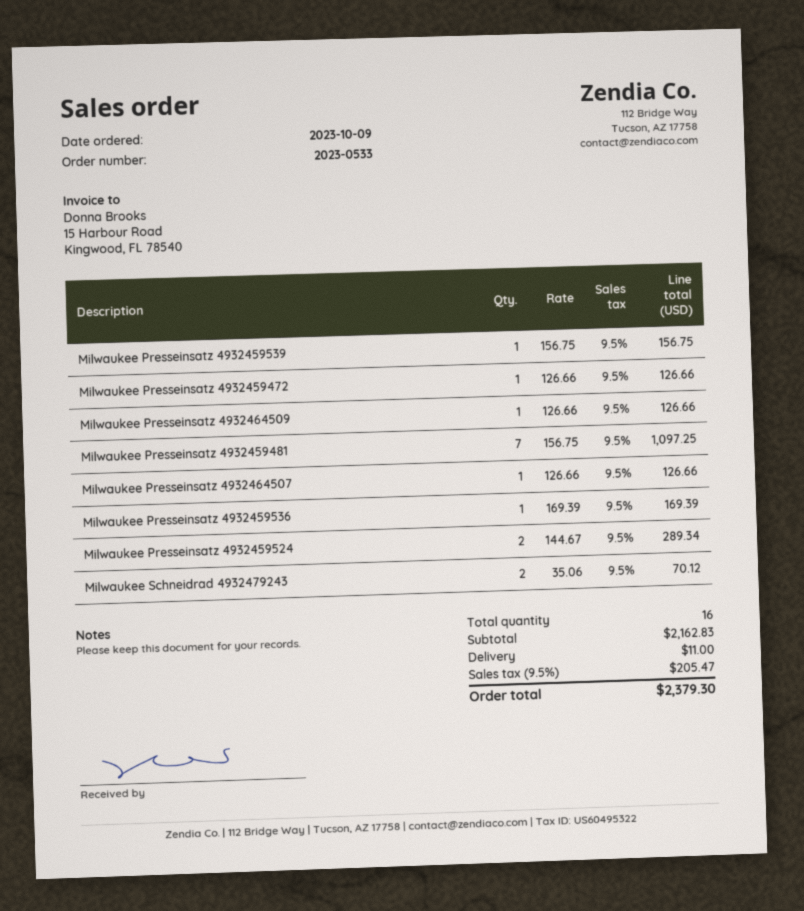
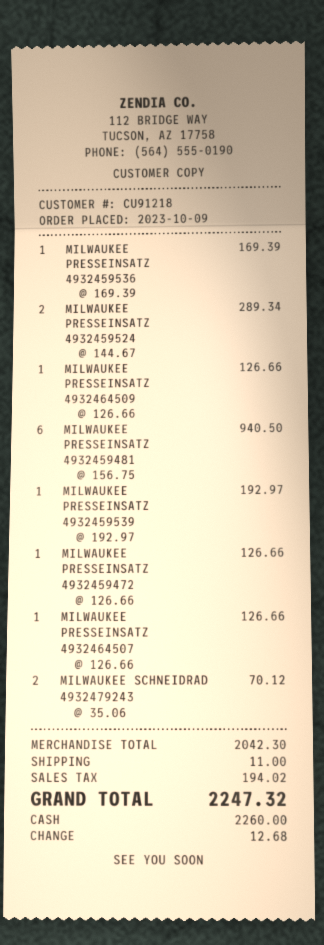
Milwaukee Presseinsatz 4932459539: 1 x 156.75 = 156.75 -> 1 x 192.97 = 192.97
Milwaukee Presseinsatz 4932459481: 7 x 156.75 = 1097.25 -> 6 x 156.75 = 940.50
subtotal: 2162.83 -> 2042.30
tax: 205.47 -> 194.02
total: 2379.30 -> 2247.32

